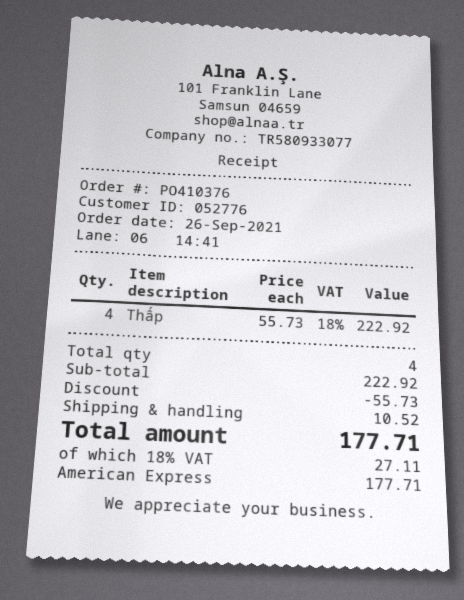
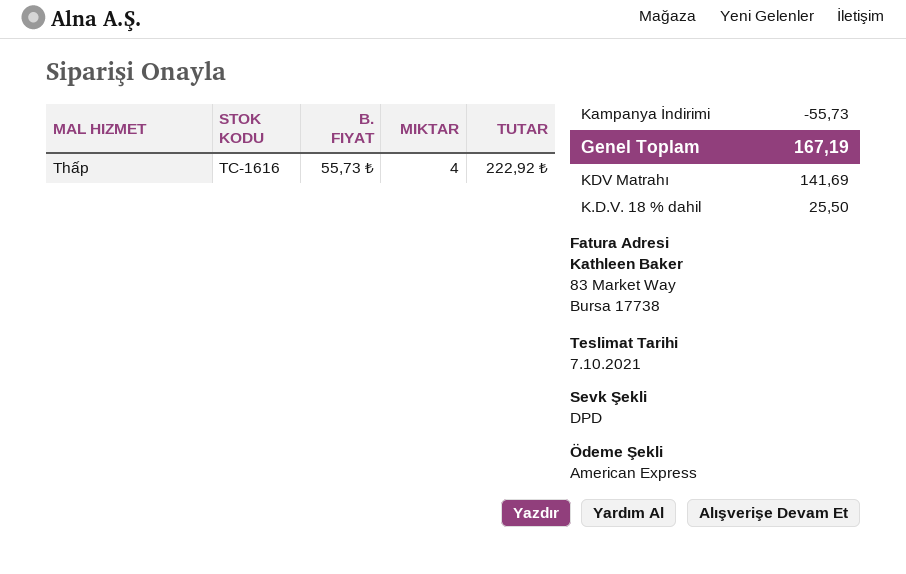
shipping: 10.52 -> none
tax: 18% = 27.11 -> 18% = 25.50
total: 177.71 -> 167.19

